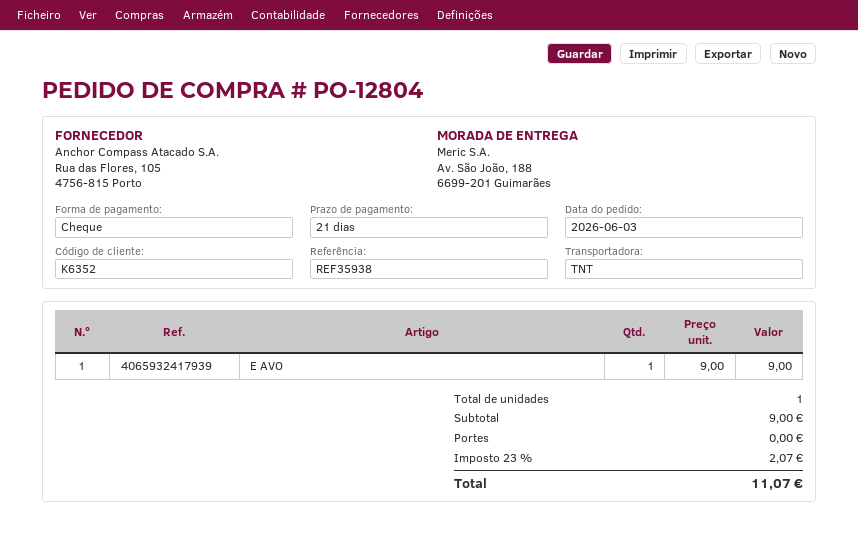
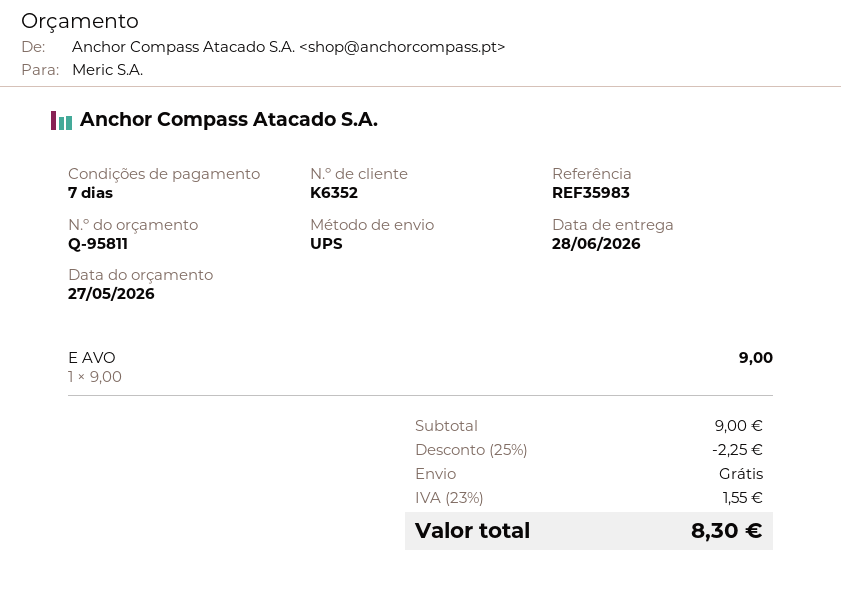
payment terms: 21 days -> 7 days
reference: REF35938 -> REF35983
shipping method: TNT -> UPS
discount: none -> 25% = 2.25
tax: 23% = 2.07 -> 23% = 1.55
total: 11.07 -> 8.30

